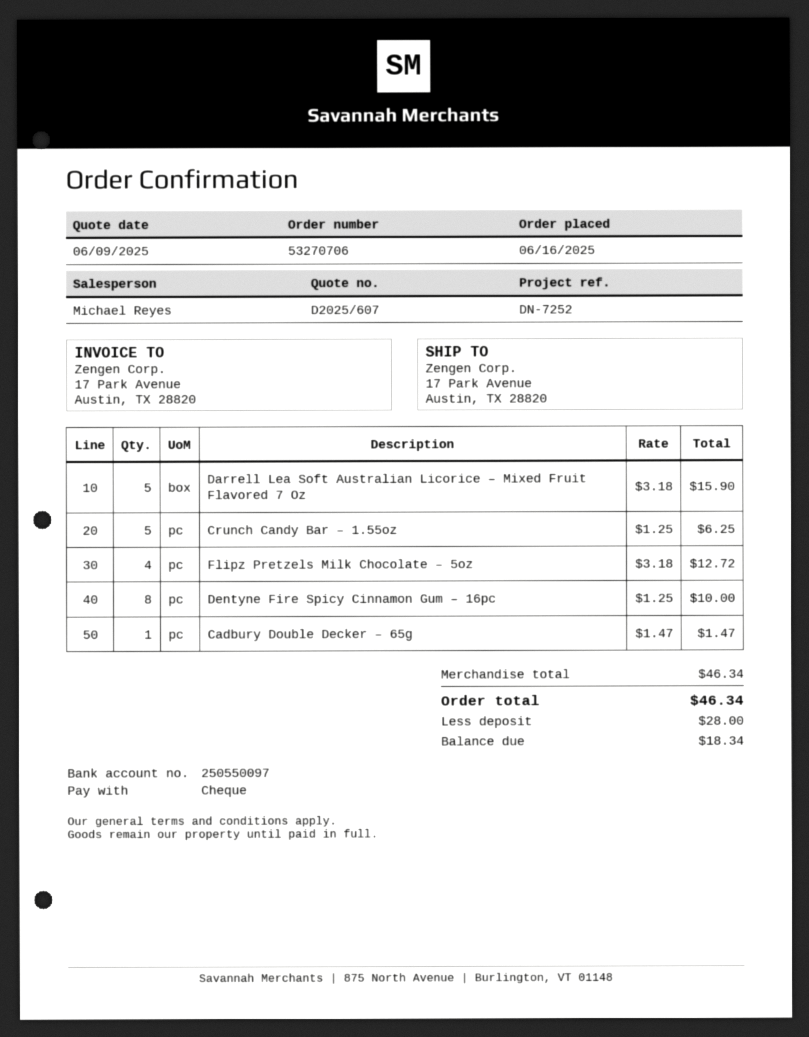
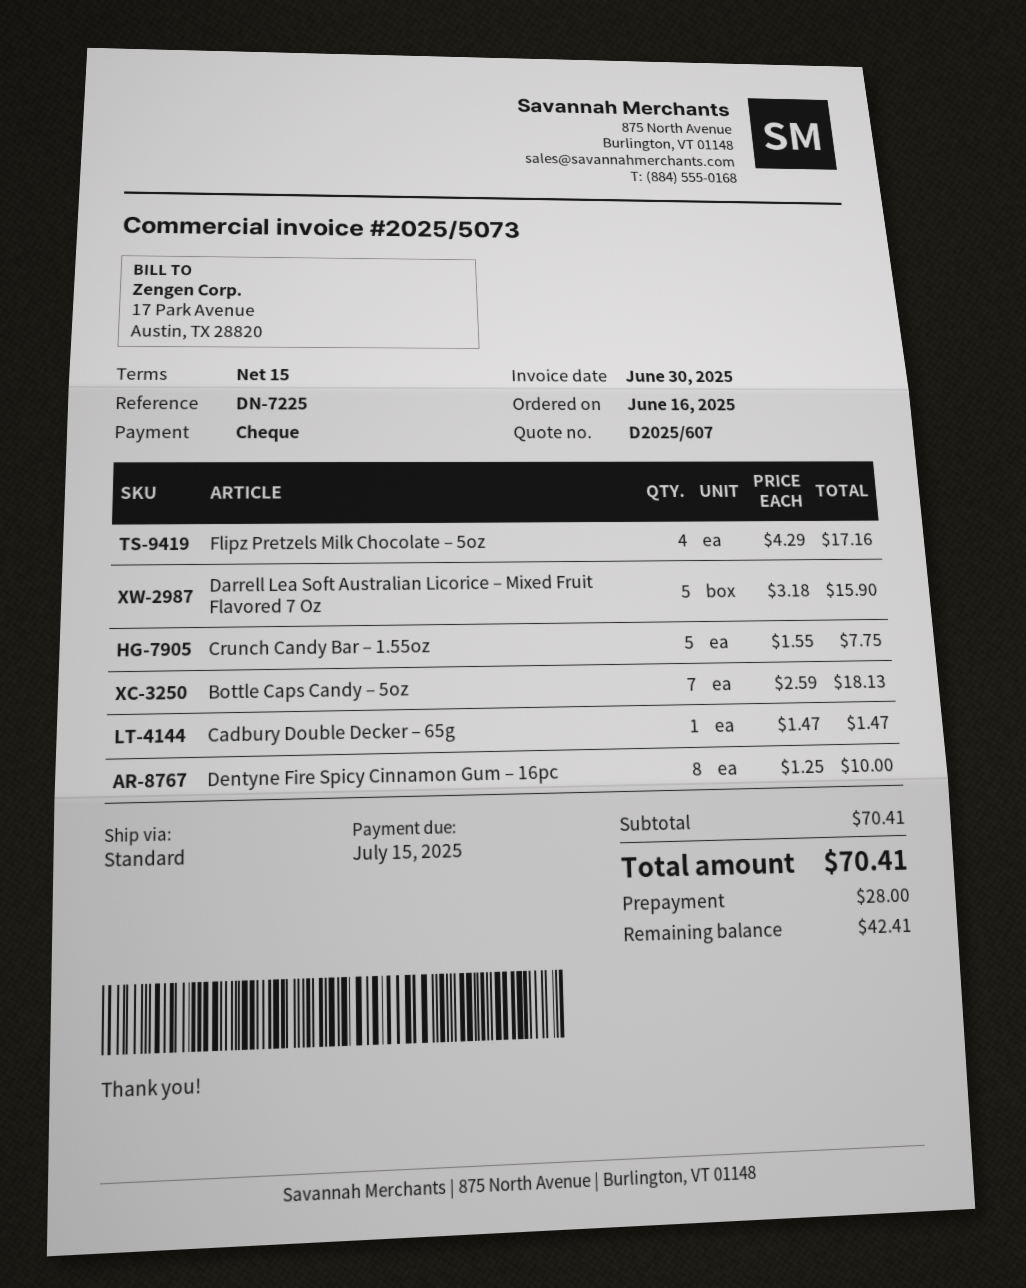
reference: DN-7252 -> DN-7225
Crunch Candy Bar – 1.55oz: 5 x 1.25 = 6.25 -> 5 x 1.55 = 7.75
Flipz Pretzels Milk Chocolate – 5oz: 4 x 3.18 = 12.72 -> 4 x 4.29 = 17.16
Bottle Caps Candy – 5oz: none -> 7 x 2.59 = 18.13
subtotal: 46.34 -> 70.41
total: 46.34 -> 70.41
balance: 18.34 -> 42.41

